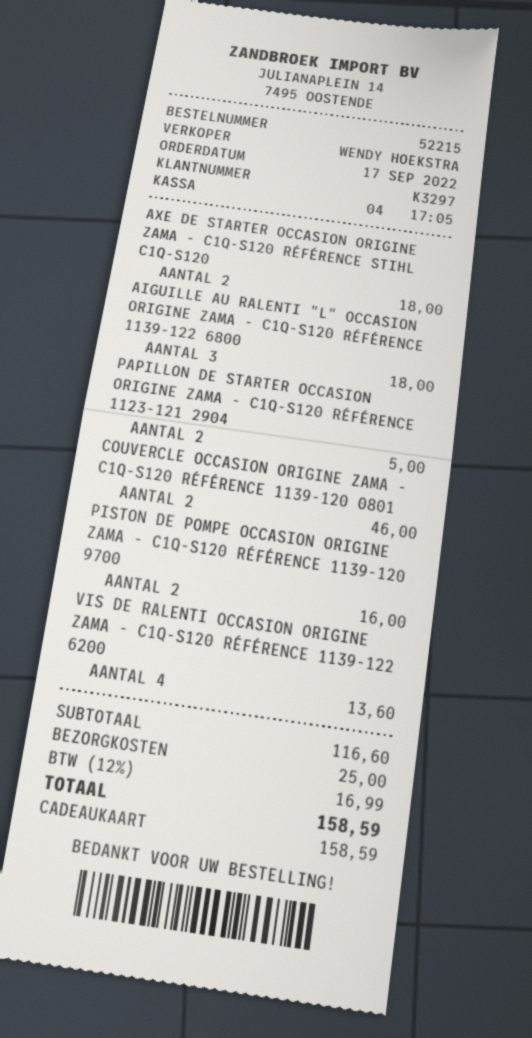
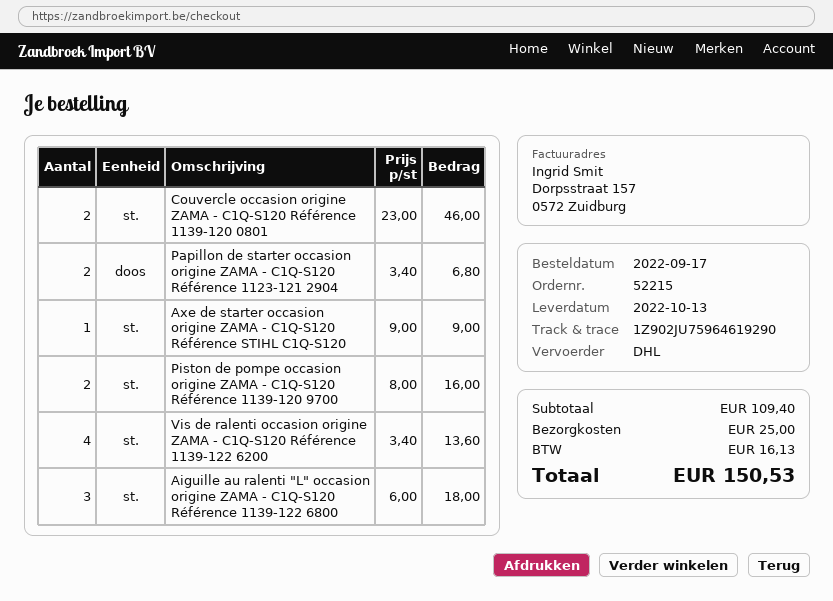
AXE DE STARTER OCCASION ORIGINE ZAMA - C1Q-S120 RÉFÉRENCE STIHL C1Q-S120: 2 for 18.00 -> 1 for 9.00
PAPILLON DE STARTER OCCASION ORIGINE ZAMA - C1Q-S120 RÉFÉRENCE 1123-121 2904: 2 for 5.00 -> 2 for 6.80
subtotal: 116.60 -> 109.40
tax: 16.99 -> 16.13
total: 158.59 -> 150.53

